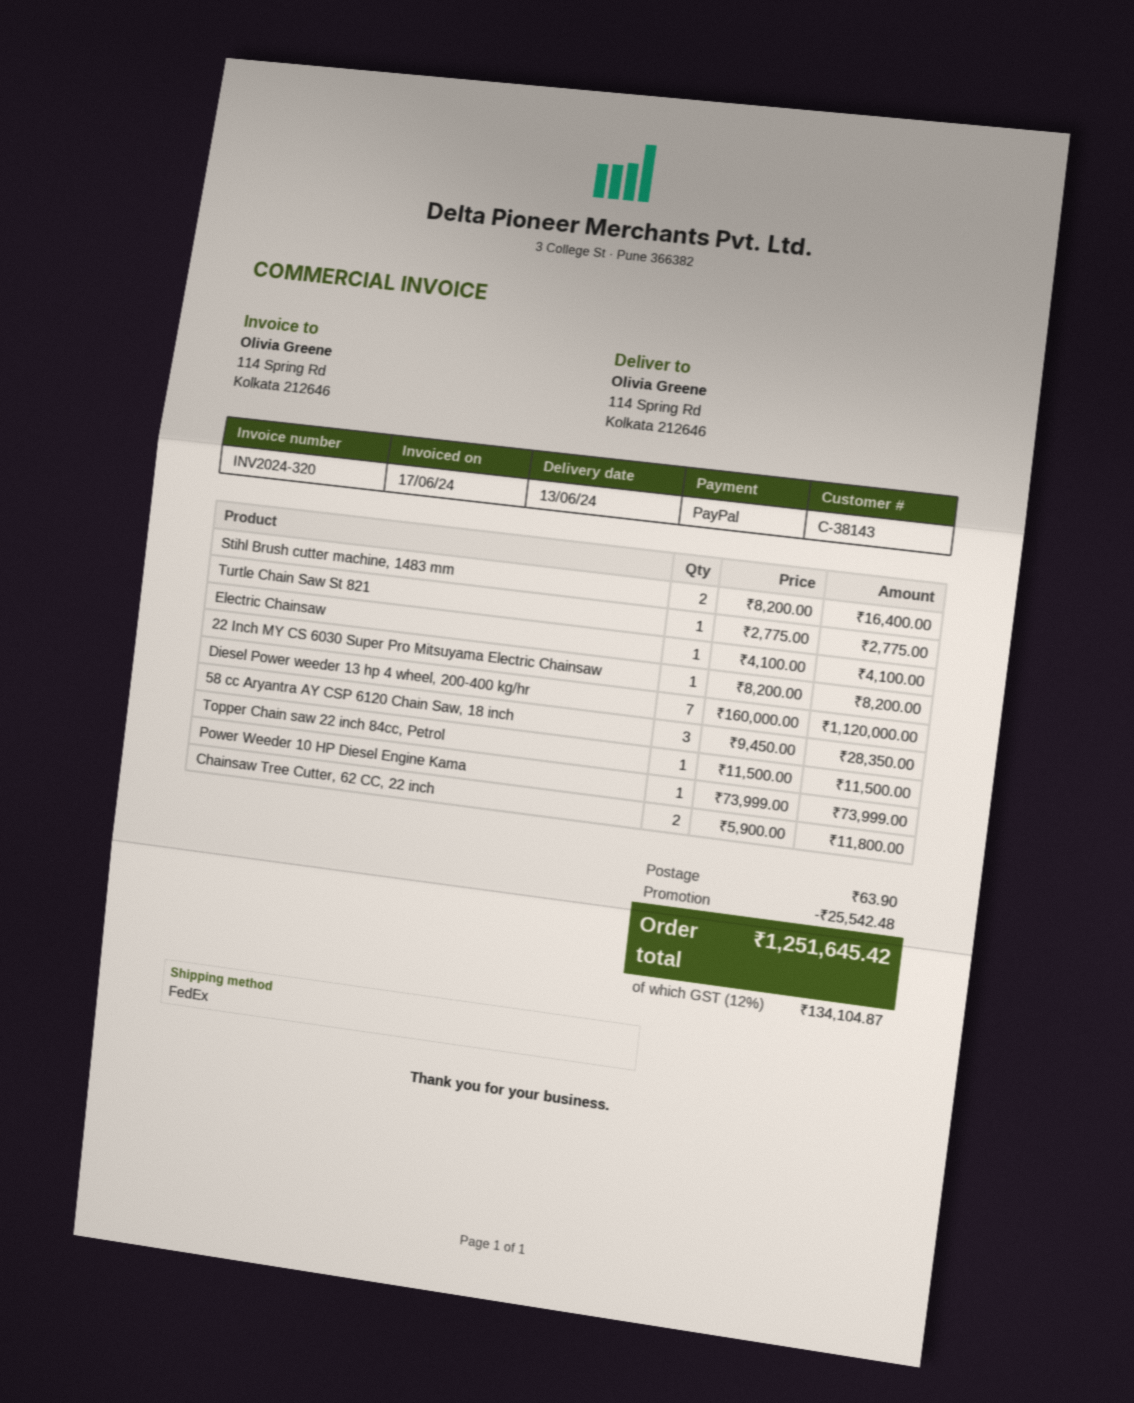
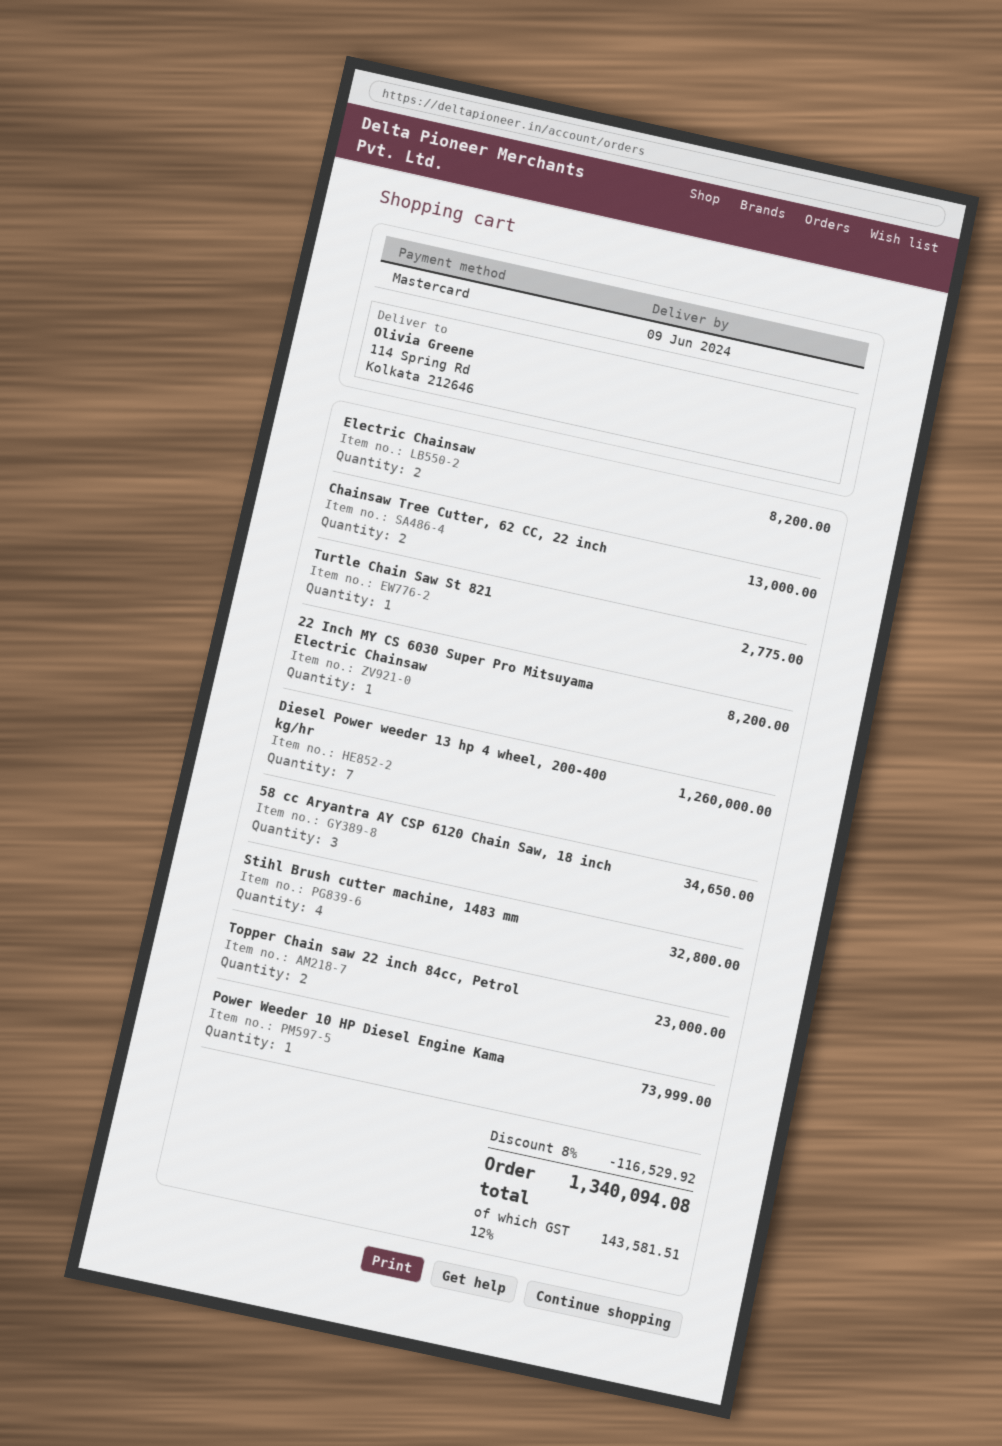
delivery date: 2024-06-13 -> 2024-06-09
payment method: PayPal -> Mastercard
Stihl Brush cutter machine, 1483 mm: 2 for 16400.00 -> 4 for 32800.00
Electric Chainsaw: 1 for 4100.00 -> 2 for 8200.00
Diesel Power weeder 13 hp 4 wheel, 200-400 kg/hr: 7 for 1120000.00 -> 7 for 1260000.00
58 cc Aryantra AY CSP 6120 Chain Saw, 18 inch: 3 for 28350.00 -> 3 for 34650.00
Topper Chain saw 22 inch 84cc, Petrol: 1 for 11500.00 -> 2 for 23000.00
Chainsaw Tree Cutter, 62 CC, 22 inch: 2 for 11800.00 -> 2 for 13000.00
discount: 25542.48 -> 116529.92
shipping: 63.90 -> none
tax: 12% = 134104.87 -> 12% = 143581.51
total: 1251645.42 -> 1340094.08

